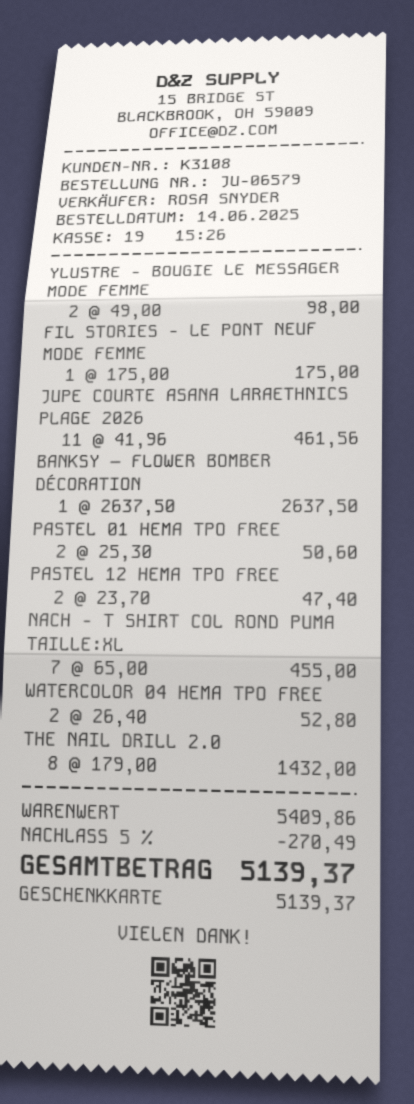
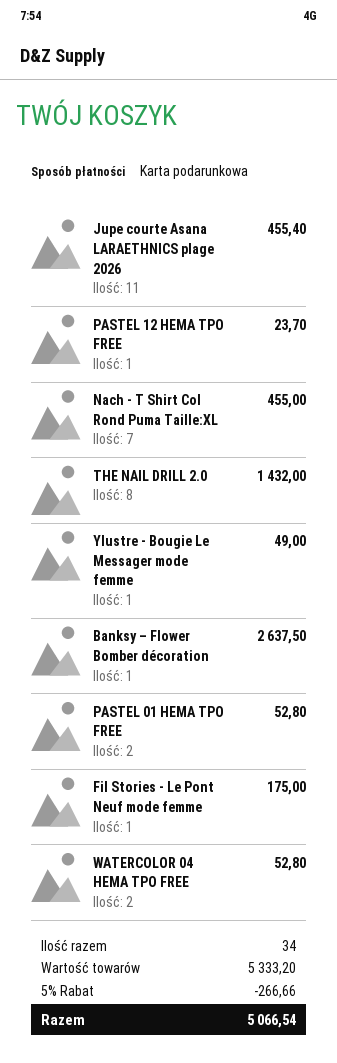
YLUSTRE - BOUGIE LE MESSAGER MODE FEMME: 2 for 98.00 -> 1 for 49.00
JUPE COURTE ASANA LARAETHNICS PLAGE 2026: 11 for 461.56 -> 11 for 455.40
PASTEL 01 HEMA TPO FREE: 2 for 50.60 -> 2 for 52.80
PASTEL 12 HEMA TPO FREE: 2 for 47.40 -> 1 for 23.70
subtotal: 5409.86 -> 5333.20
discount: 5% = 270.49 -> 5% = 266.66
total: 5139.37 -> 5066.54

